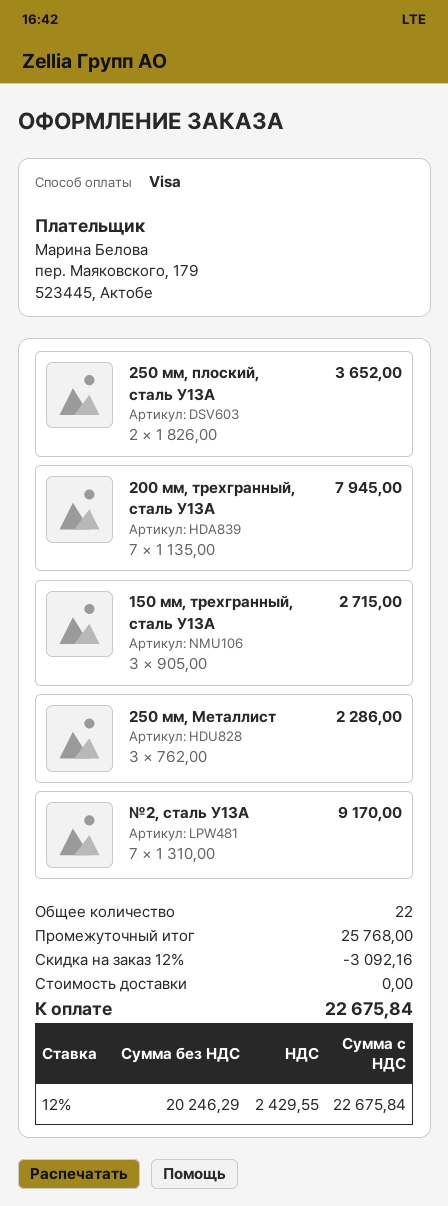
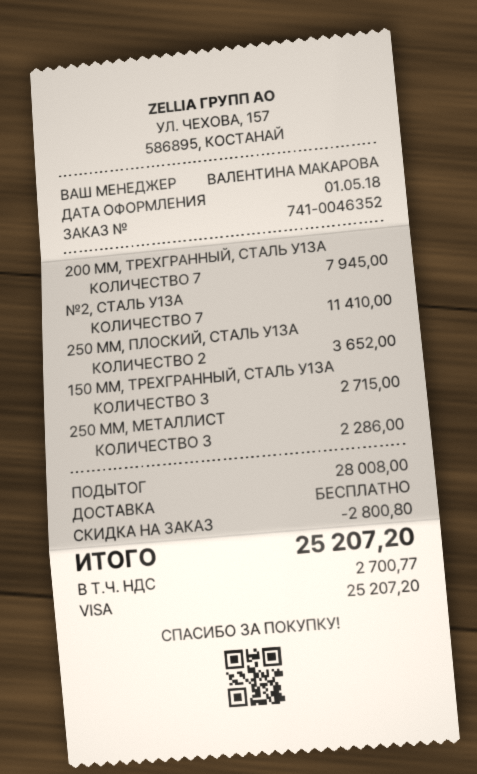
№2, сталь У13А: 7 for 9170.00 -> 7 for 11410.00
subtotal: 25768.00 -> 28008.00
discount: 3092.16 -> 2800.80
tax: 2429.55 -> 2700.77
total: 22675.84 -> 25207.20

